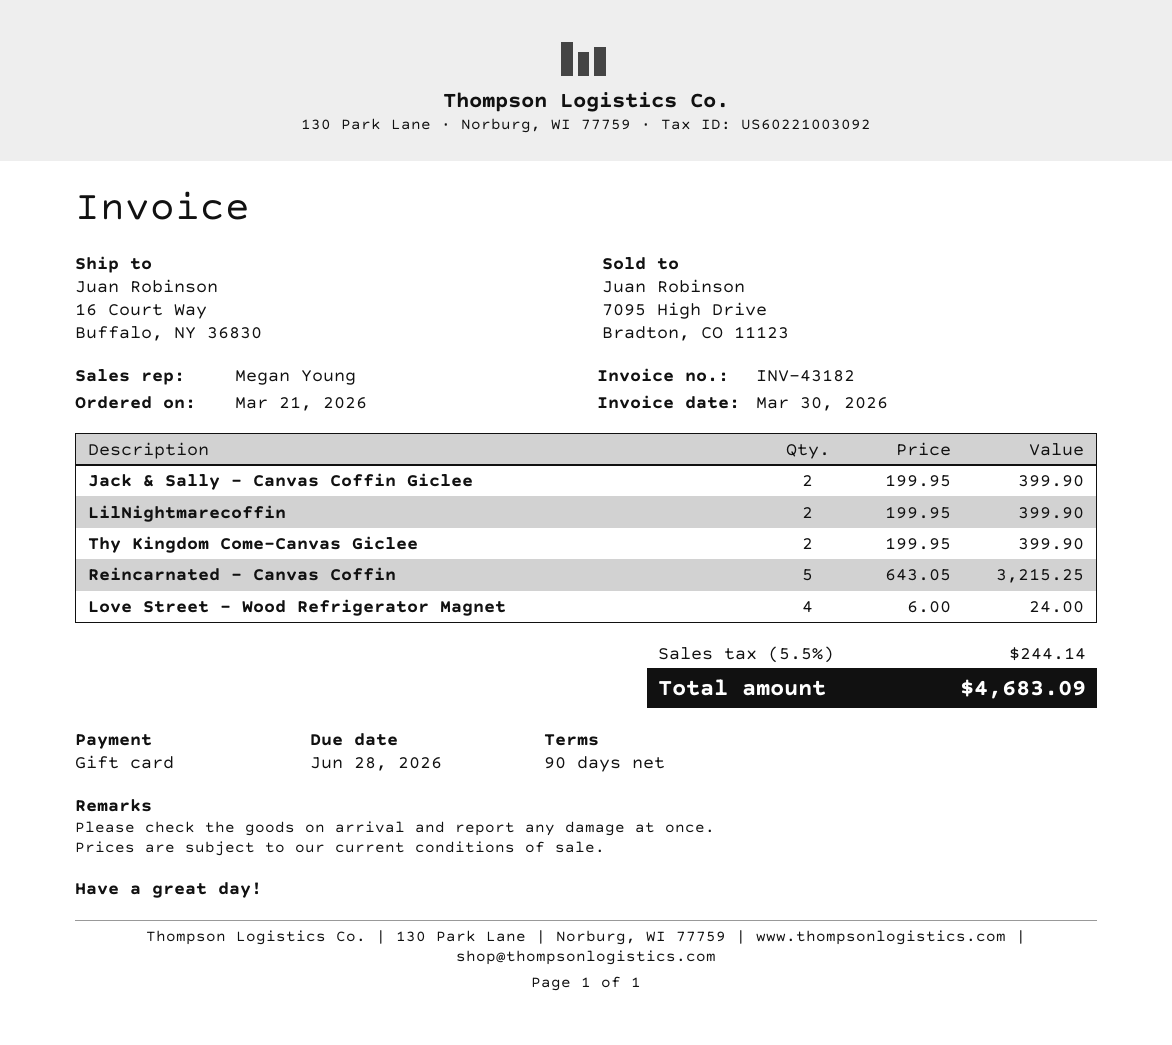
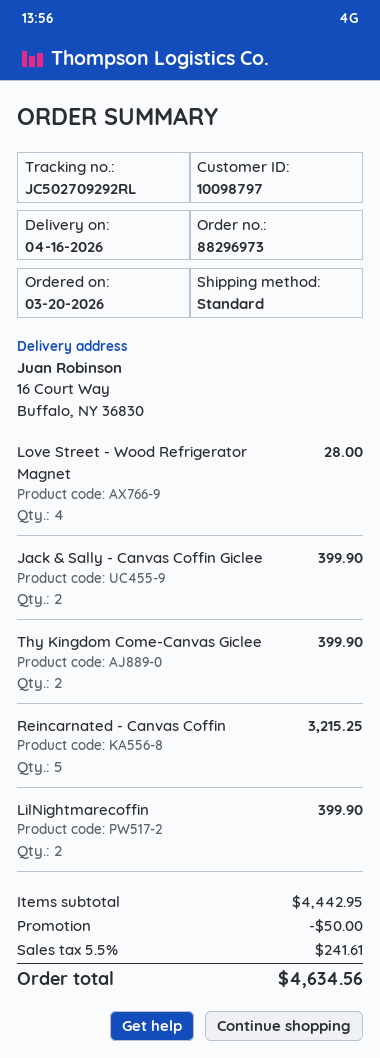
order date: 2026-03-21 -> 2026-03-20
Love Street - Wood Refrigerator Magnet: 4 for 24.00 -> 4 for 28.00
discount: none -> 50.00
tax: 5.5% = 244.14 -> 5.5% = 241.61
total: 4683.09 -> 4634.56

